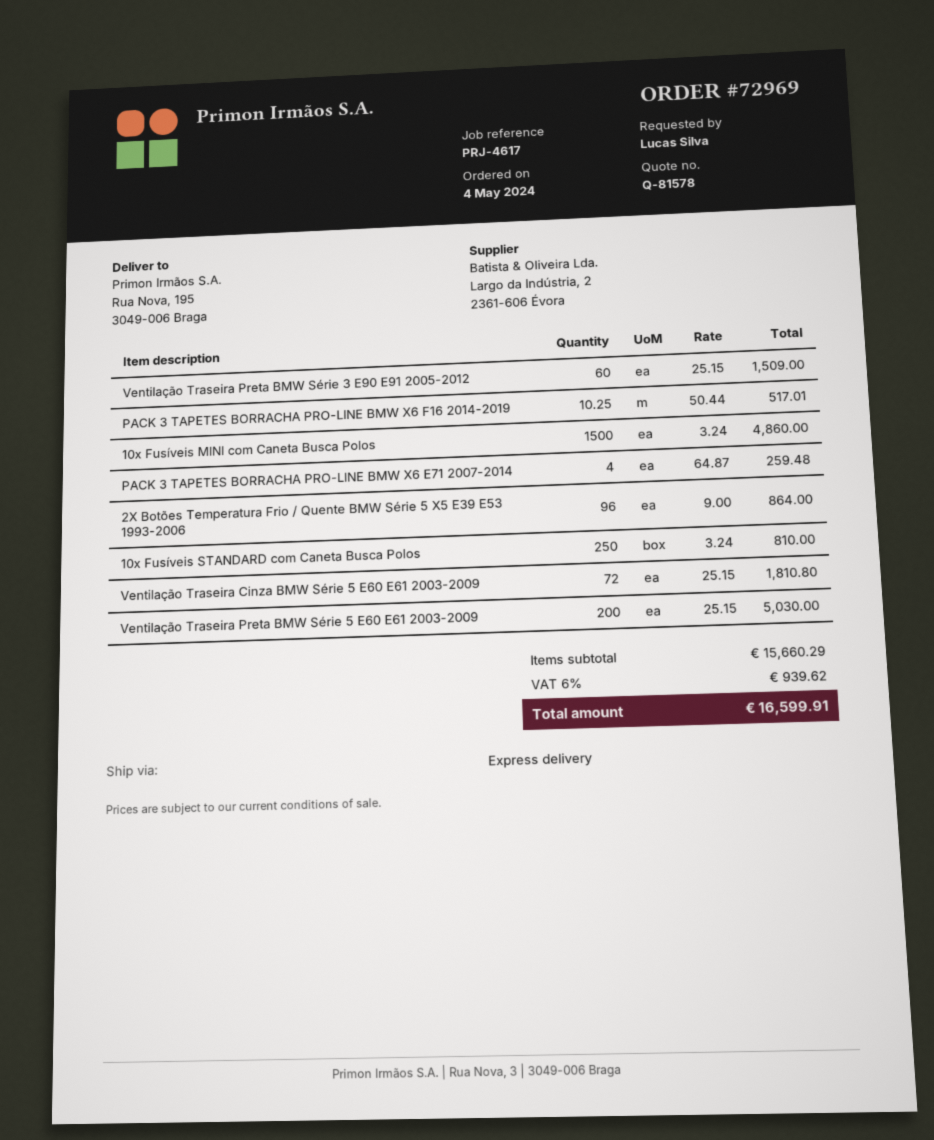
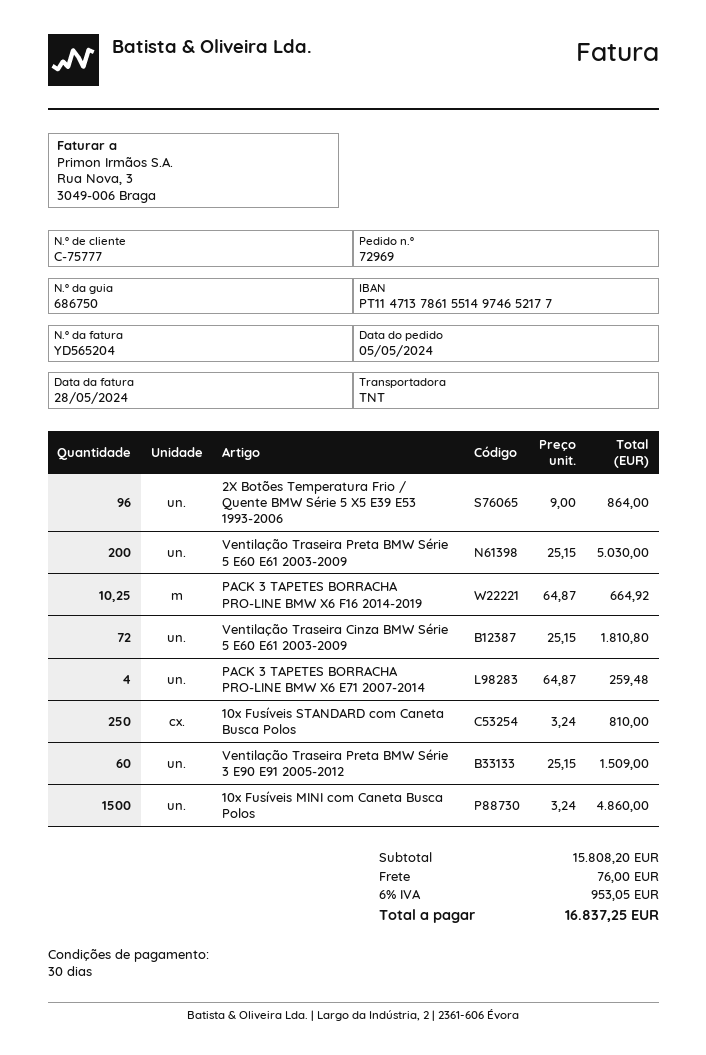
order date: 2024-05-04 -> 2024-05-05
shipping method: express -> TNT
PACK 3 TAPETES BORRACHA PRO-LINE BMW X6 F16 2014-2019: 10.25 x 50.44 = 517.01 -> 10.25 x 64.87 = 664.92
subtotal: 15660.29 -> 15808.20
shipping: none -> 76.00
tax: 6% = 939.62 -> 6% = 953.05
total: 16599.91 -> 16837.25

